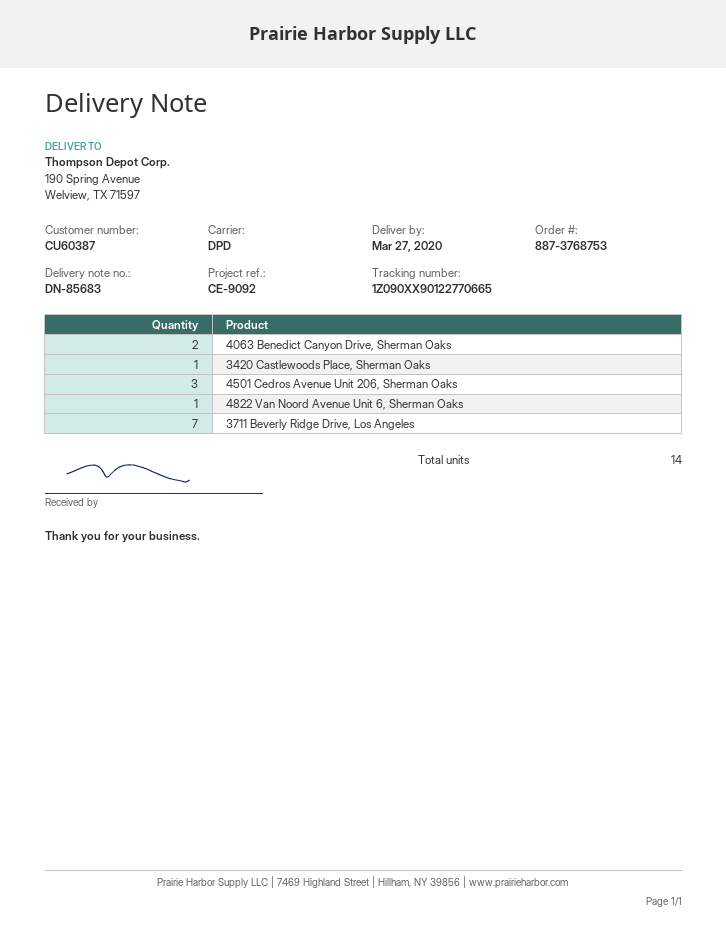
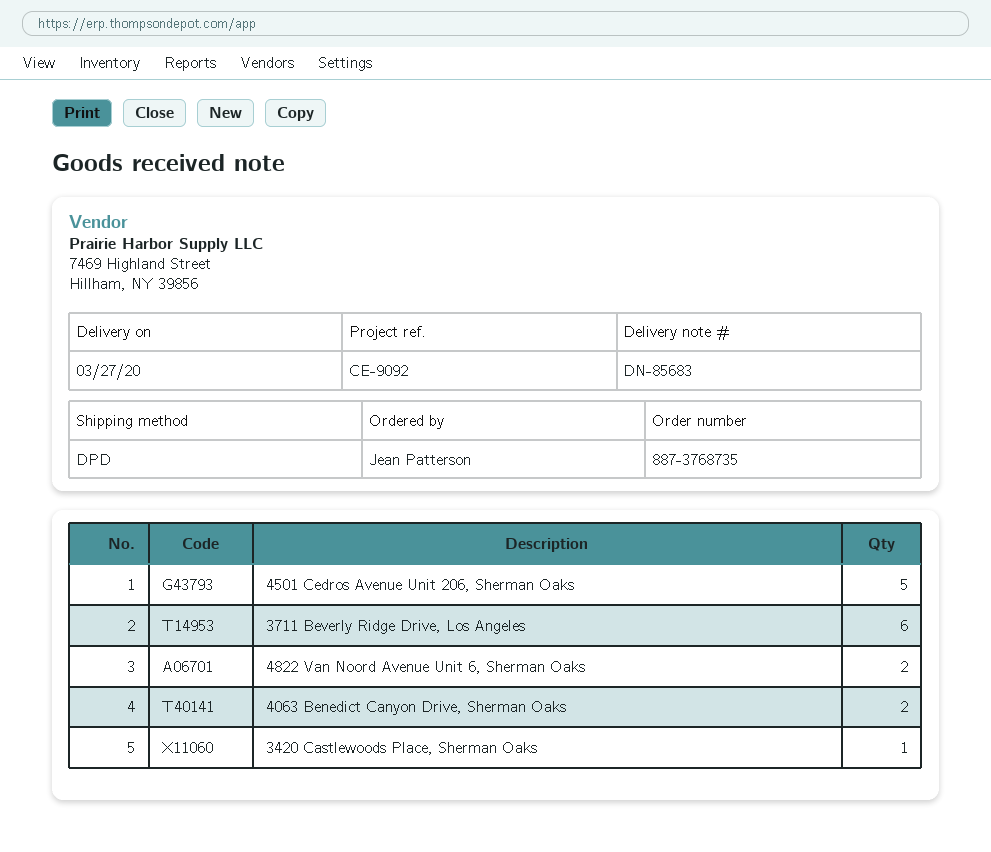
order number: 887-3768753 -> 887-3768735
4501 Cedros Avenue Unit 206, Sherman Oaks: 3 -> 5
4822 Van Noord Avenue Unit 6, Sherman Oaks: 1 -> 2
3711 Beverly Ridge Drive, Los Angeles: 7 -> 6

